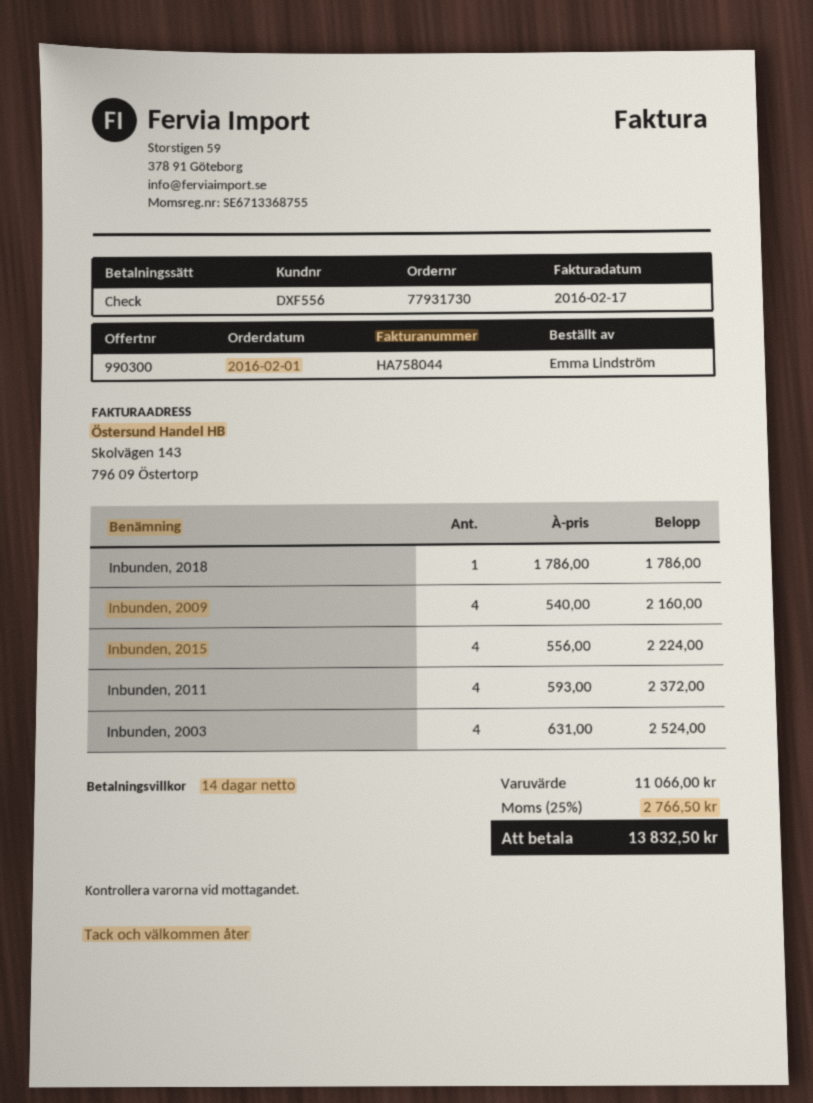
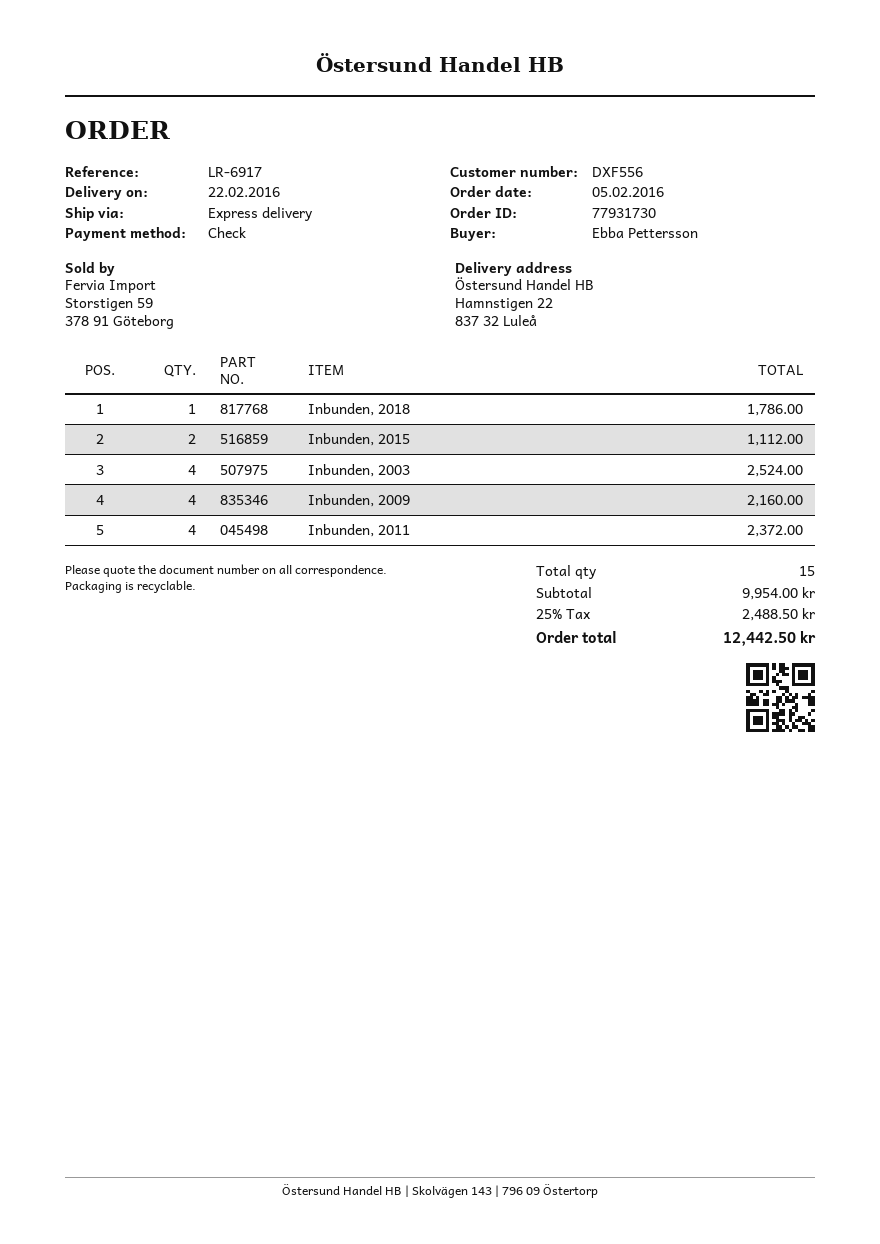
order date: 2016-02-01 -> 2016-02-05
ordered by: Emma Lindström -> Ebba Pettersson
Inbunden, 2015: 4 for 2224.00 -> 2 for 1112.00
subtotal: 11066.00 -> 9954.00
tax: 25% = 2766.50 -> 25% = 2488.50
total: 13832.50 -> 12442.50

